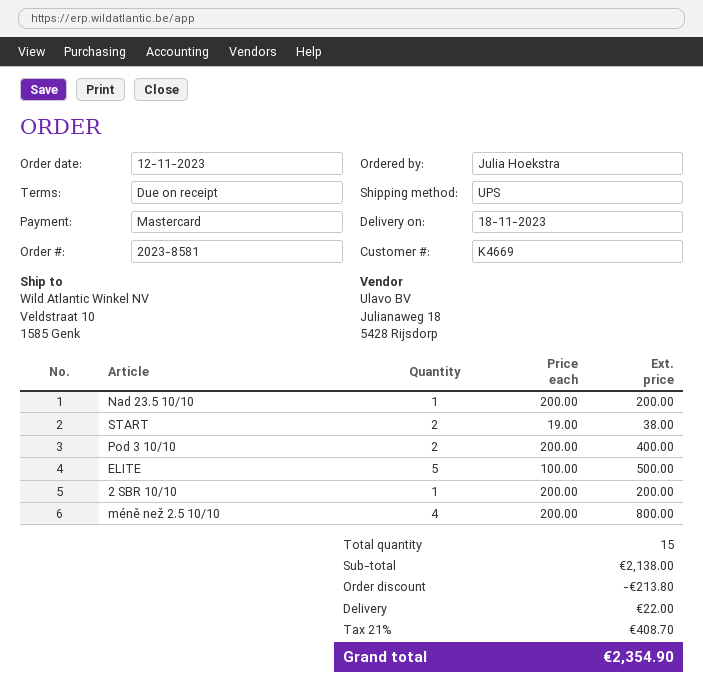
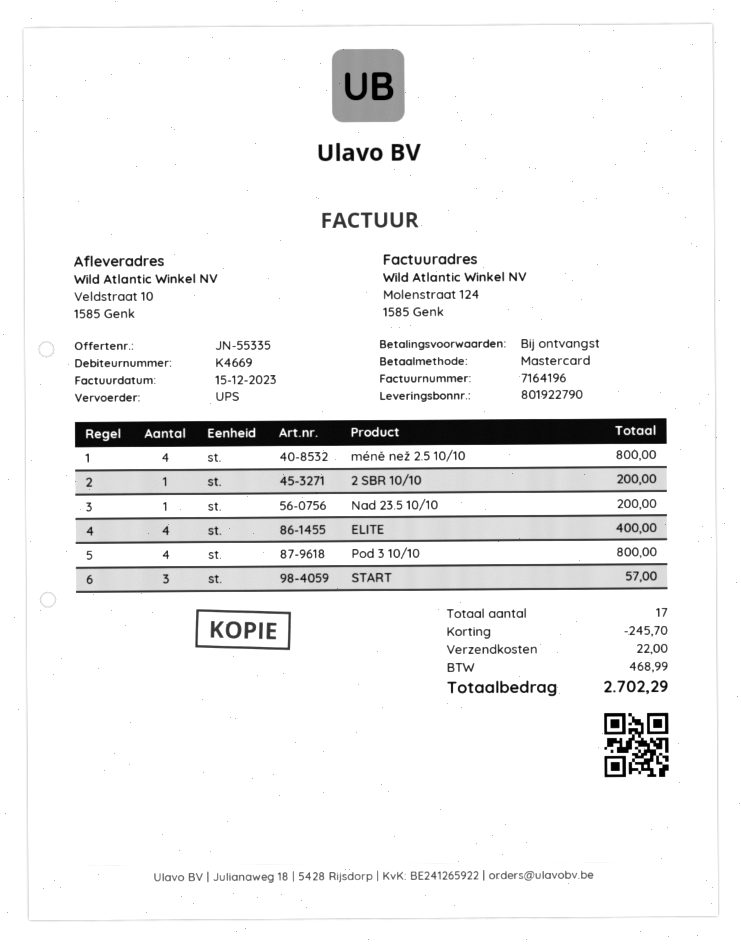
START: 2 for 38.00 -> 3 for 57.00
Pod 3 10/10: 2 for 400.00 -> 4 for 800.00
ELITE: 5 for 500.00 -> 4 for 400.00
total quantity: 15 -> 17
discount: 213.80 -> 245.70
tax: 408.70 -> 468.99
total: 2354.90 -> 2702.29

